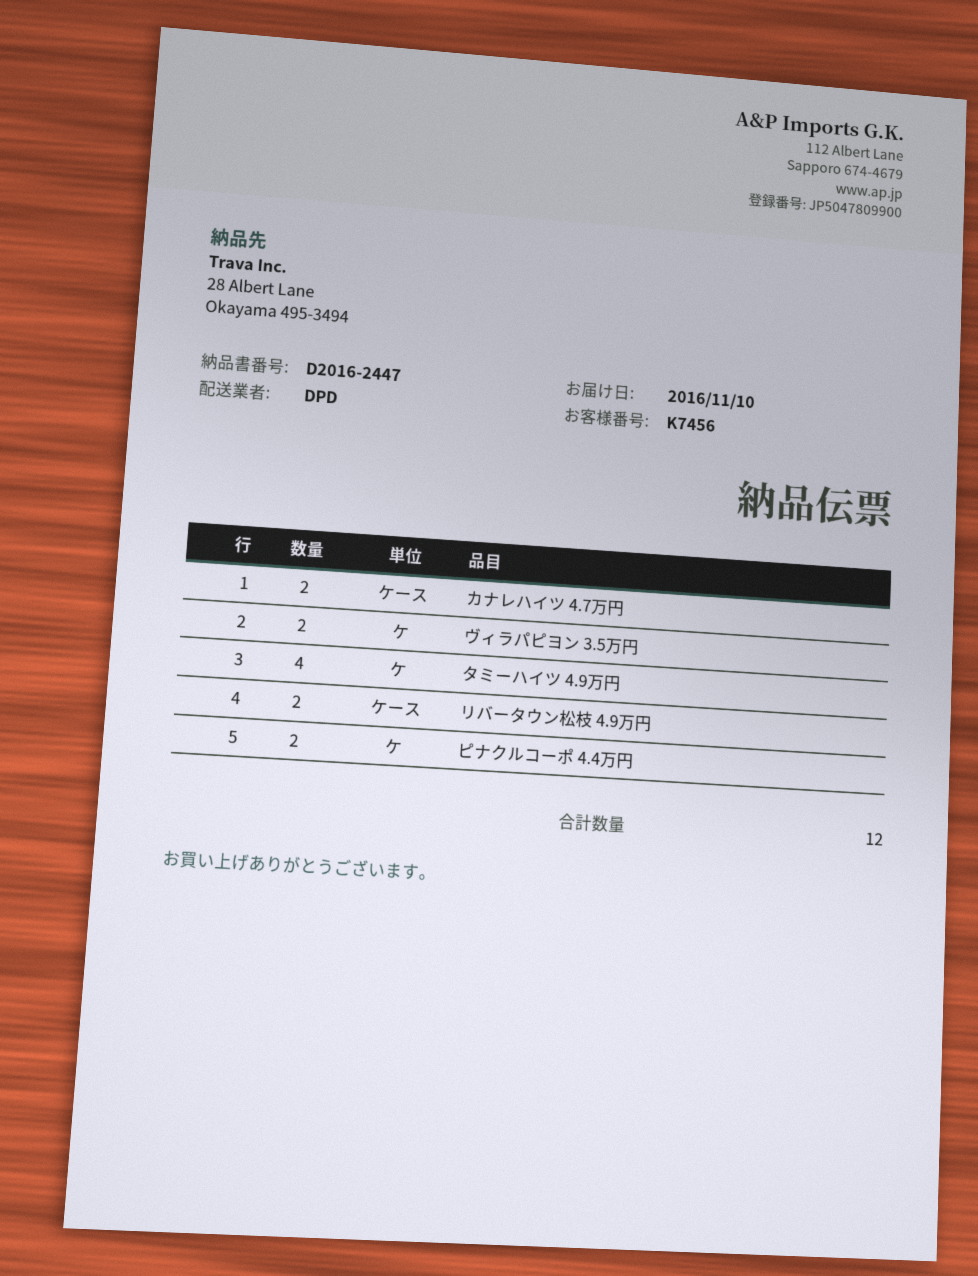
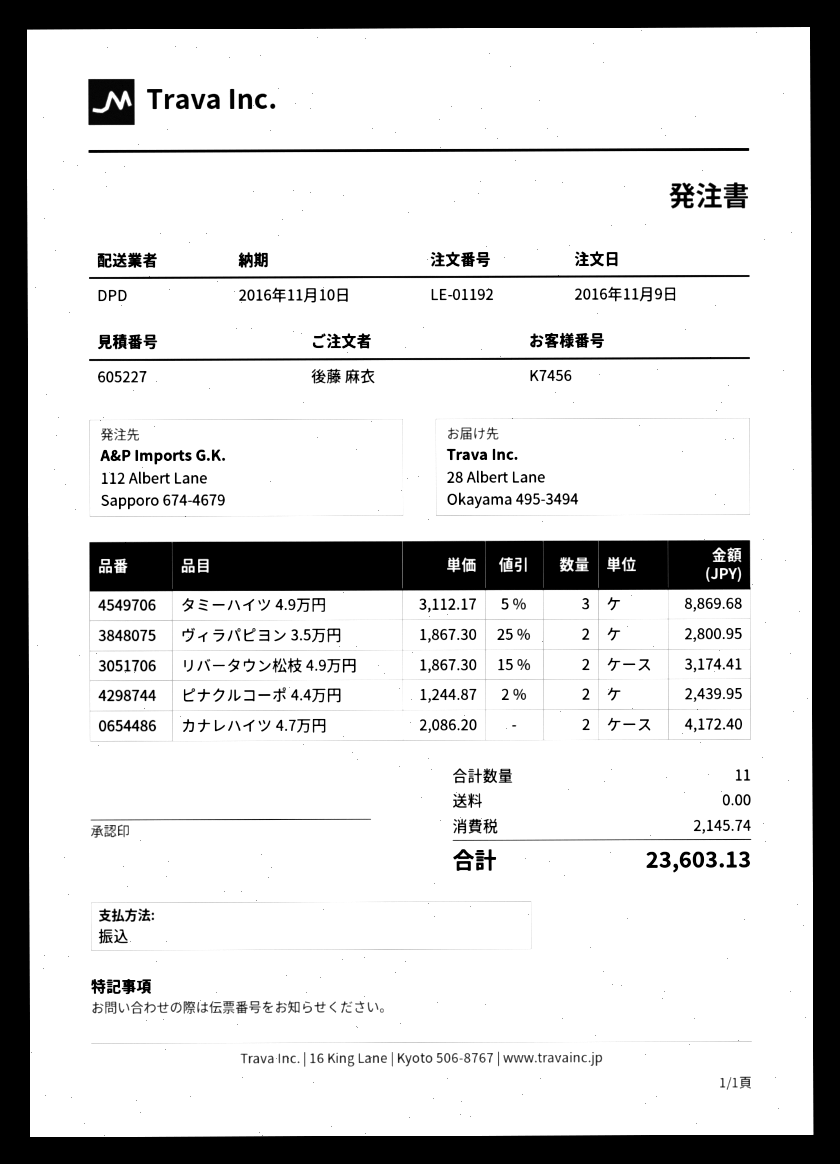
タミーハイツ 4.9万円: 4 -> 3
total quantity: 12 -> 11

